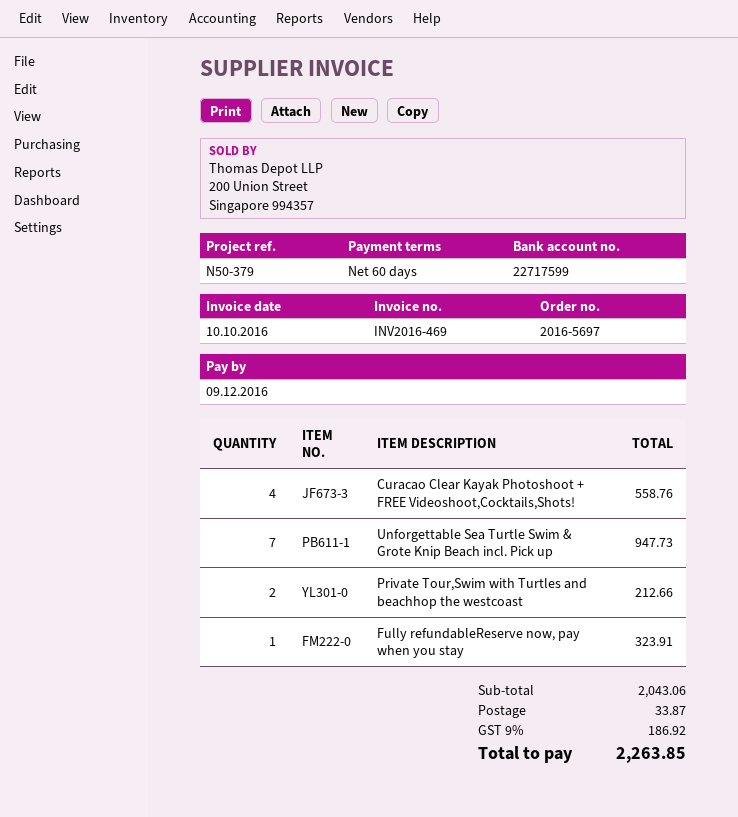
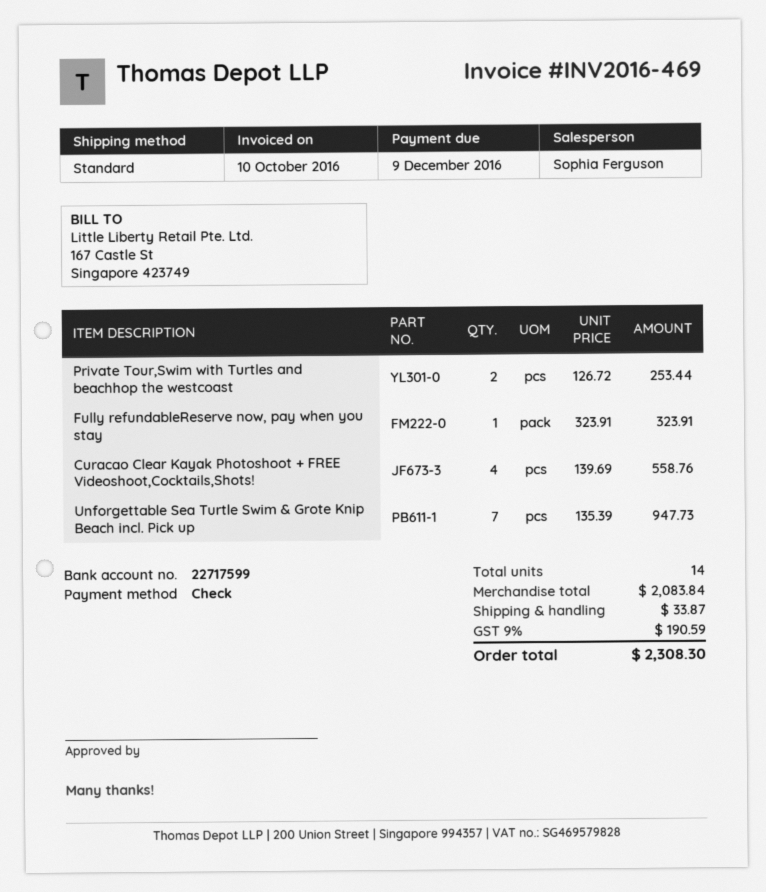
Private Tour,Swim with Turtles and beachhop the westcoast: 2 for 212.66 -> 2 for 253.44
subtotal: 2043.06 -> 2083.84
tax: 9% = 186.92 -> 9% = 190.59
total: 2263.85 -> 2308.30

